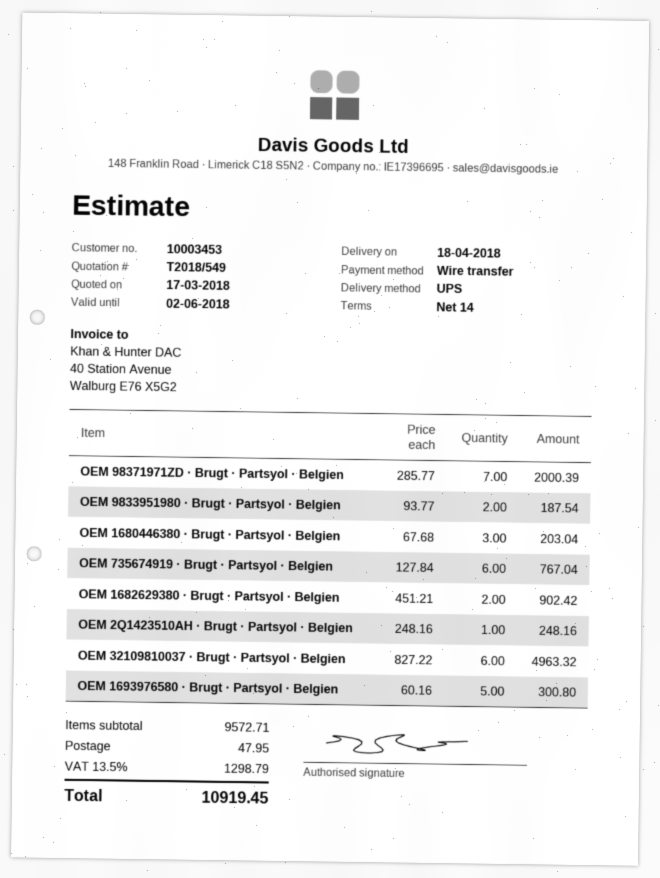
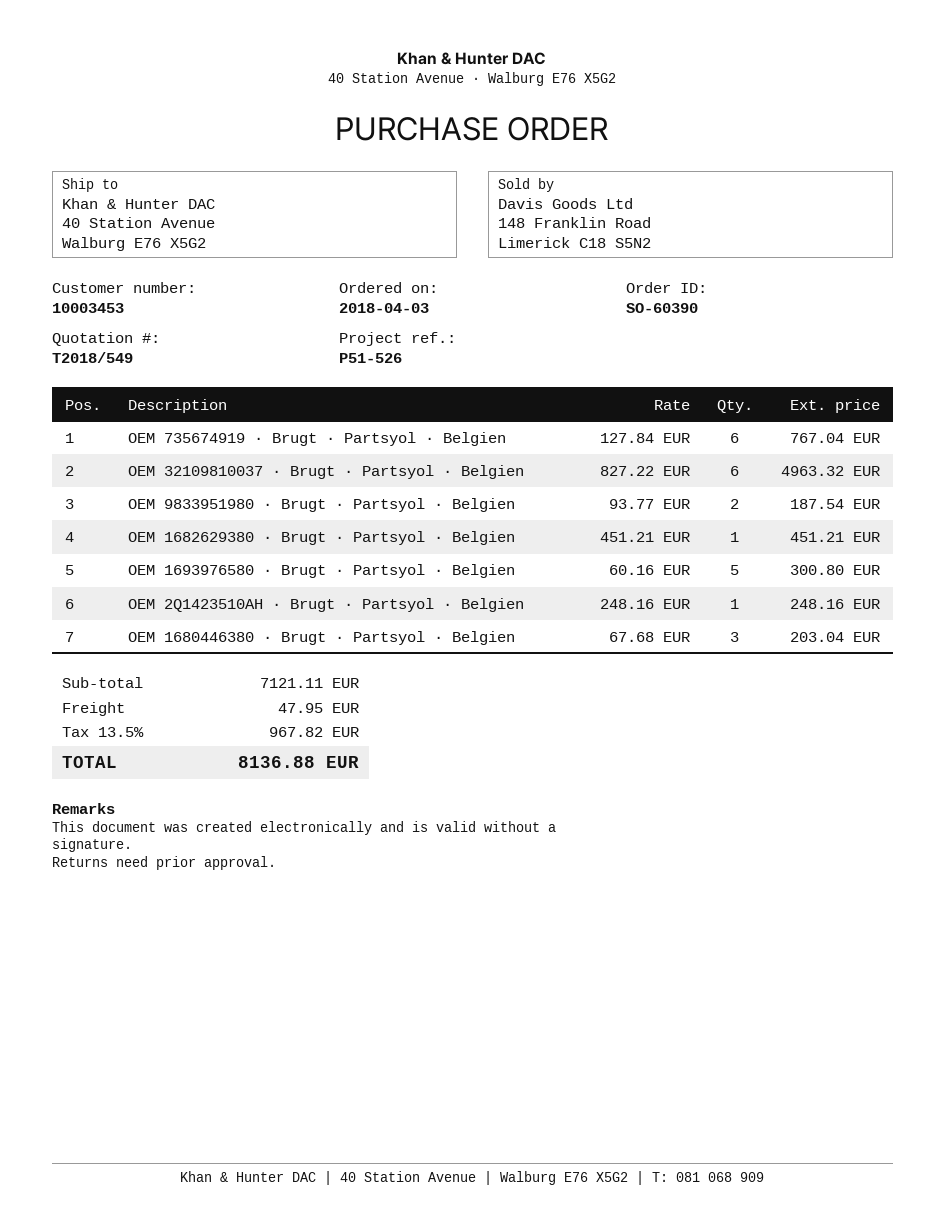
OEM 98371971ZD · Brugt · Partsyol · Belgien: 7 x 285.77 = 2000.39 -> none
OEM 1682629380 · Brugt · Partsyol · Belgien: 2 x 451.21 = 902.42 -> 1 x 451.21 = 451.21
subtotal: 9572.71 -> 7121.11
tax: 13.5% = 1298.79 -> 13.5% = 967.82
total: 10919.45 -> 8136.88

